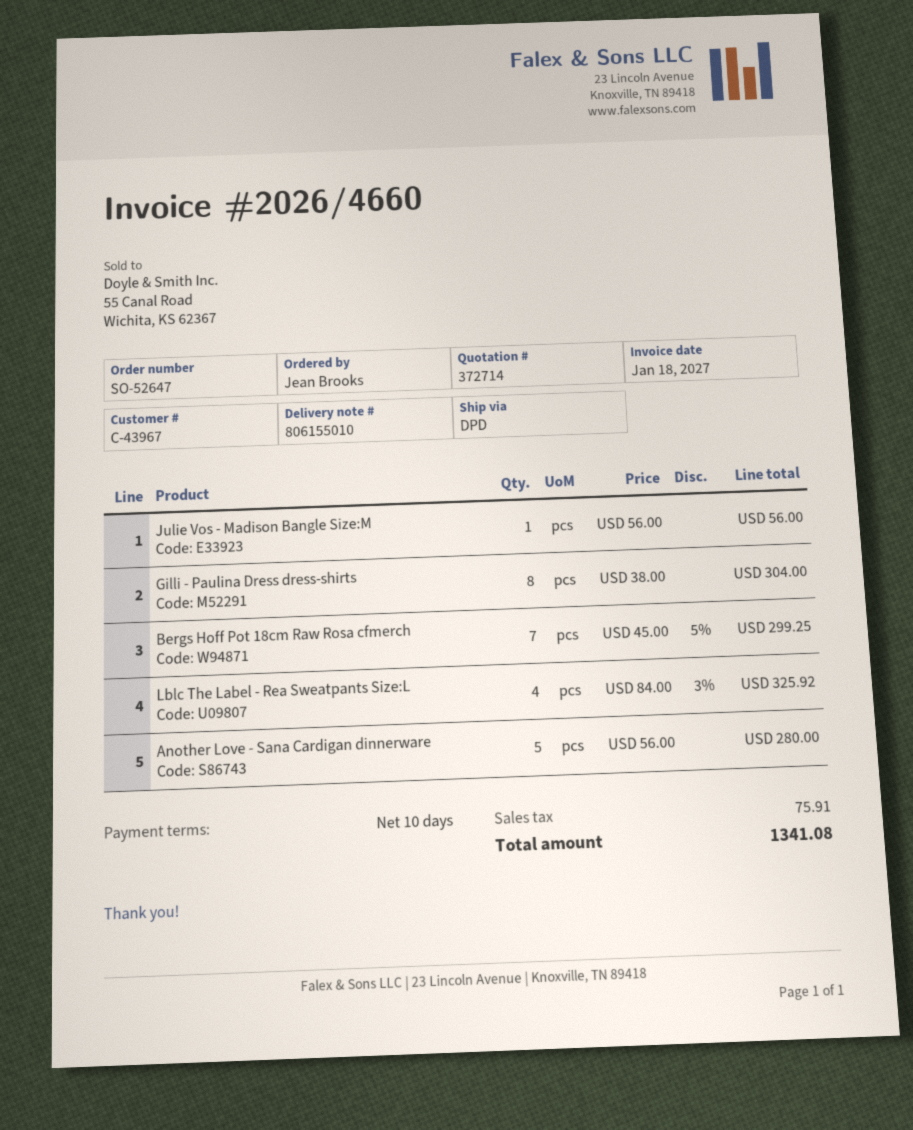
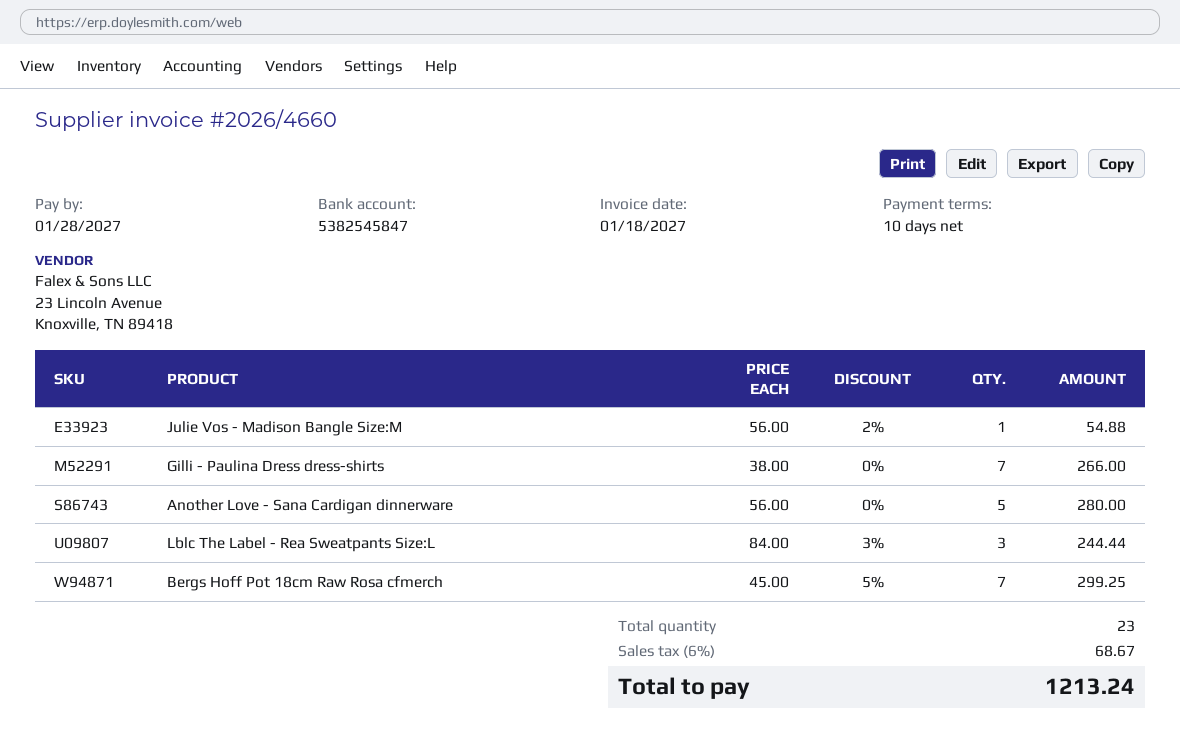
Julie Vos - Madison Bangle Size:M: 1 x 56.00 = 56.00 -> 1 x 56.00 - 2% = 54.88
Gilli - Paulina Dress dress-shirts: 8 x 38.00 = 304.00 -> 7 x 38.00 = 266.00
Lblc The Label - Rea Sweatpants Size:L: 4 x 84.00 - 3% = 325.92 -> 3 x 84.00 - 3% = 244.44
tax: 75.91 -> 68.67
total: 1341.08 -> 1213.24

